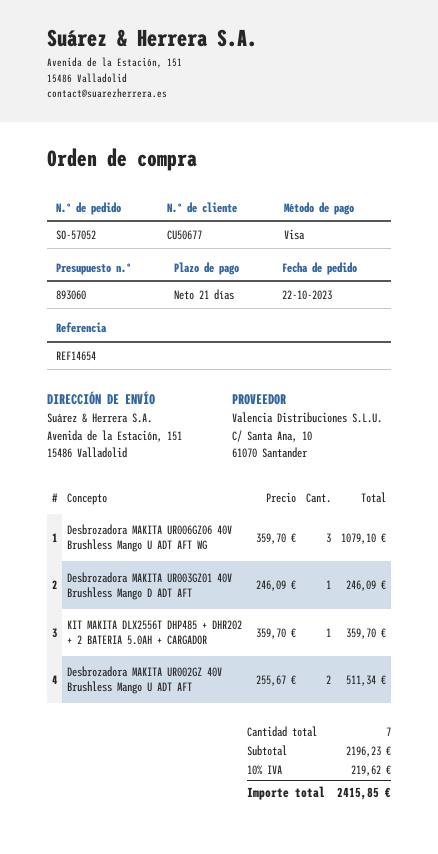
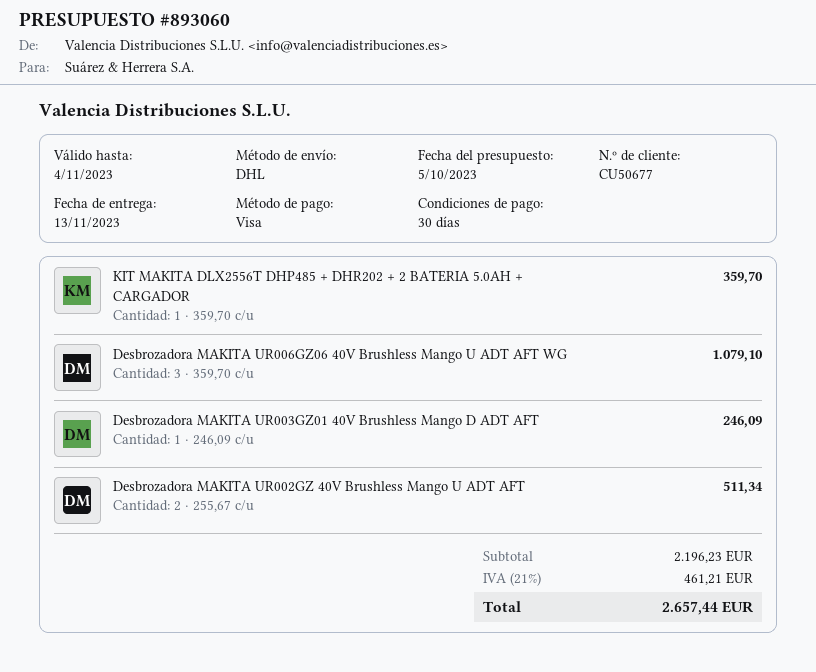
payment terms: 21 days -> 30 days
tax: 10% = 219.62 -> 21% = 461.21
total: 2415.85 -> 2657.44

